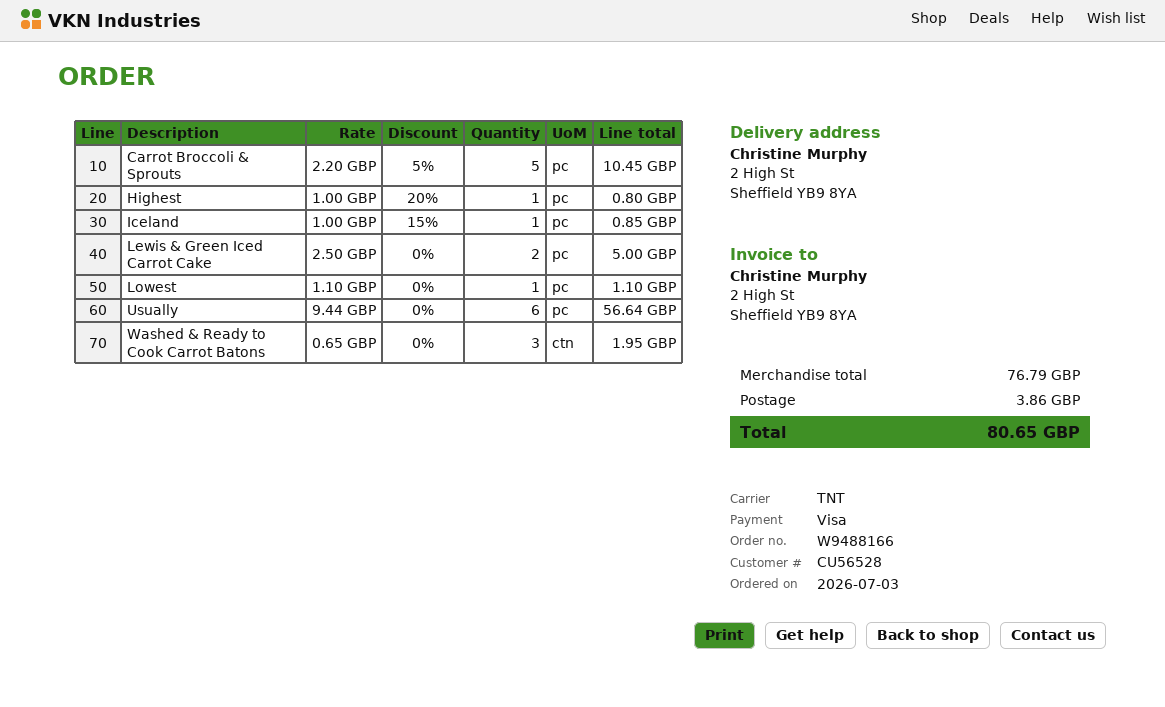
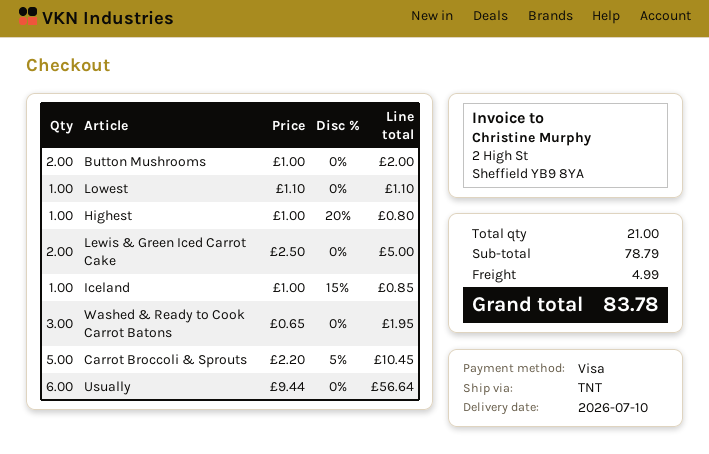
Button Mushrooms: none -> 2 x 1.00 = 2.00
subtotal: 76.79 -> 78.79
shipping: 3.86 -> 4.99
total: 80.65 -> 83.78

